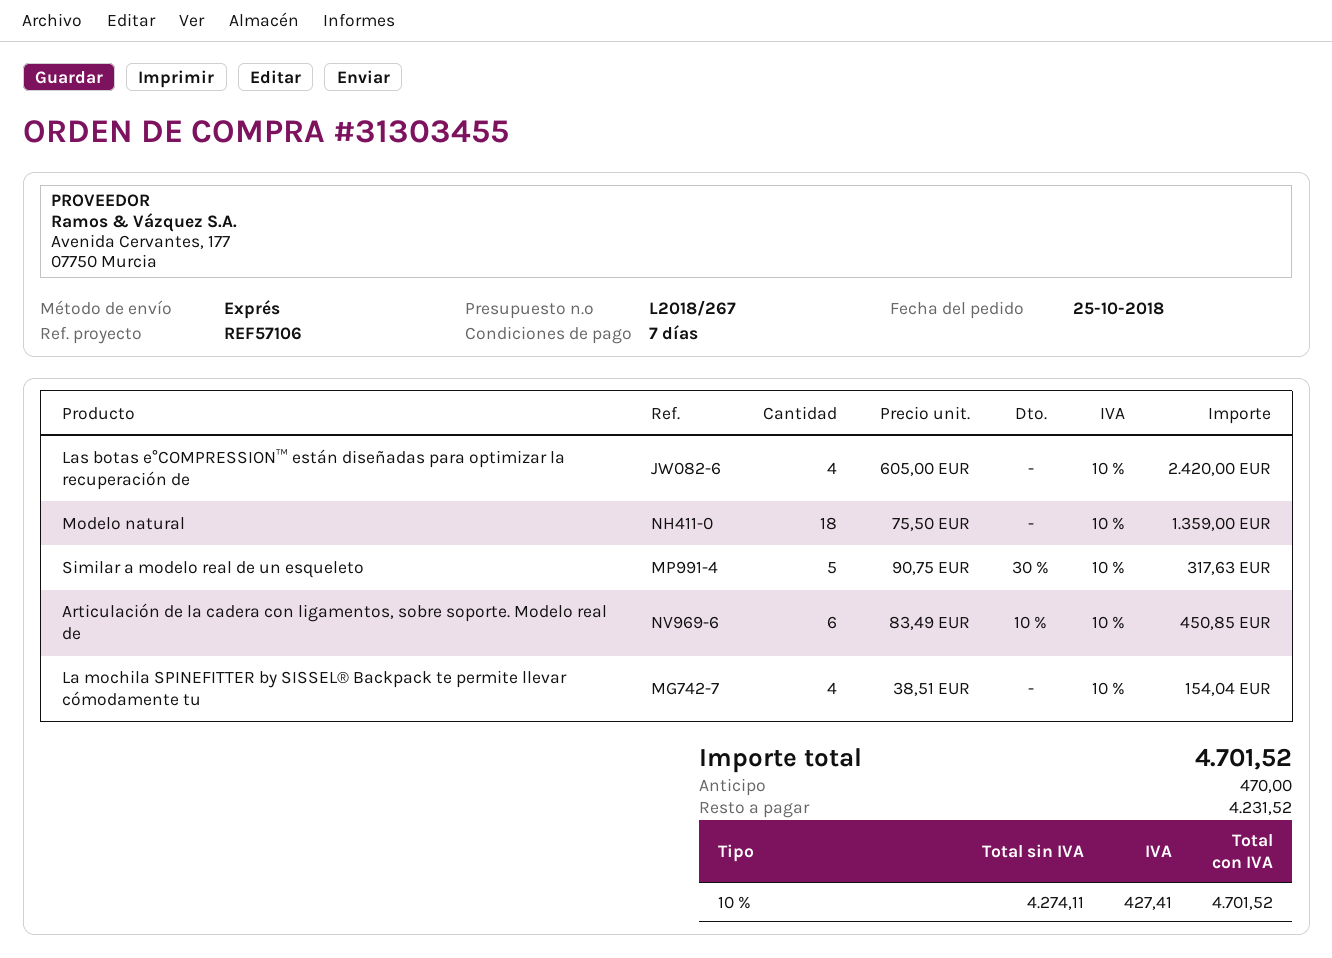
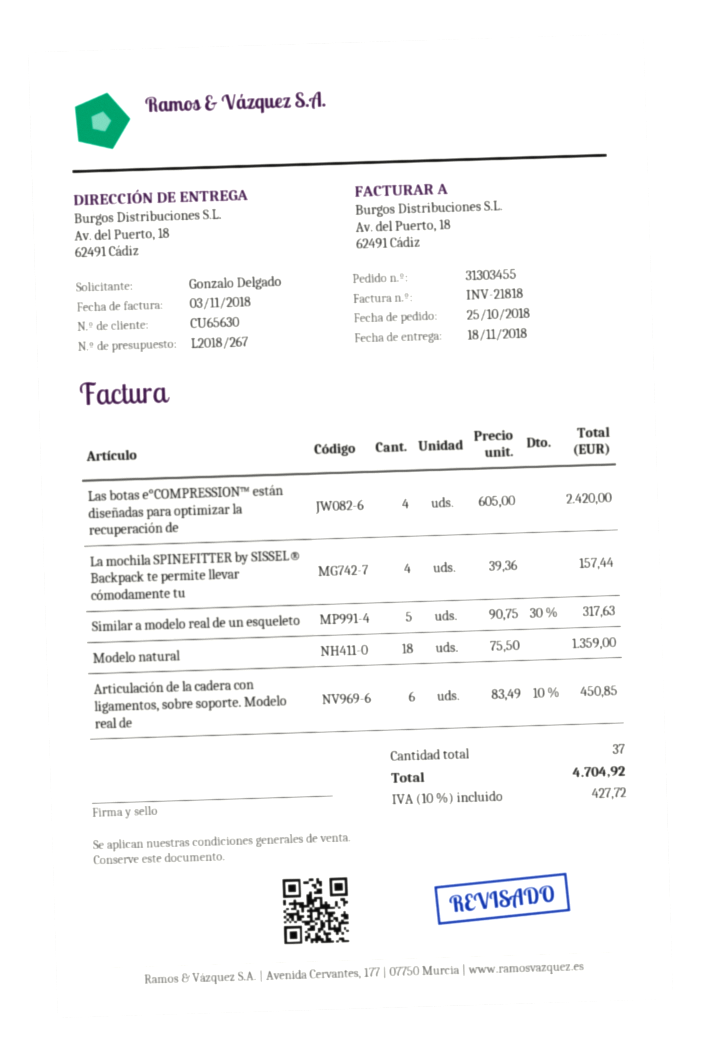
La mochila SPINEFITTER by SISSEL® Backpack te permite llevar cómodamente tu: 4 x 38.51 = 154.04 -> 4 x 39.36 = 157.44
tax: 10% = 427.41 -> 10% = 427.72
total: 4701.52 -> 4704.92

